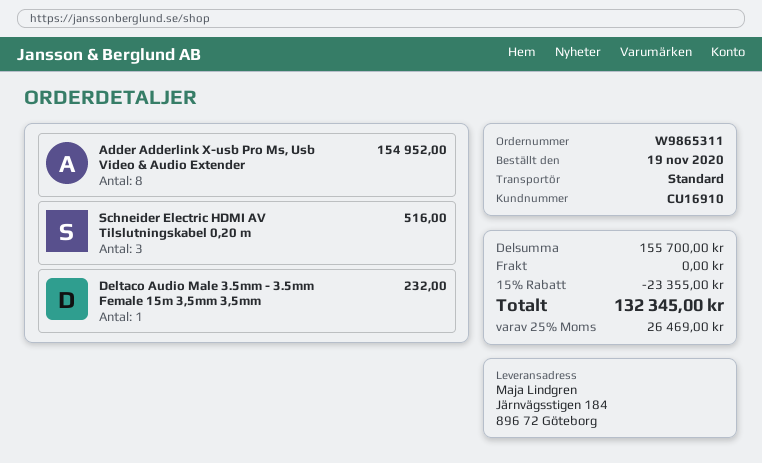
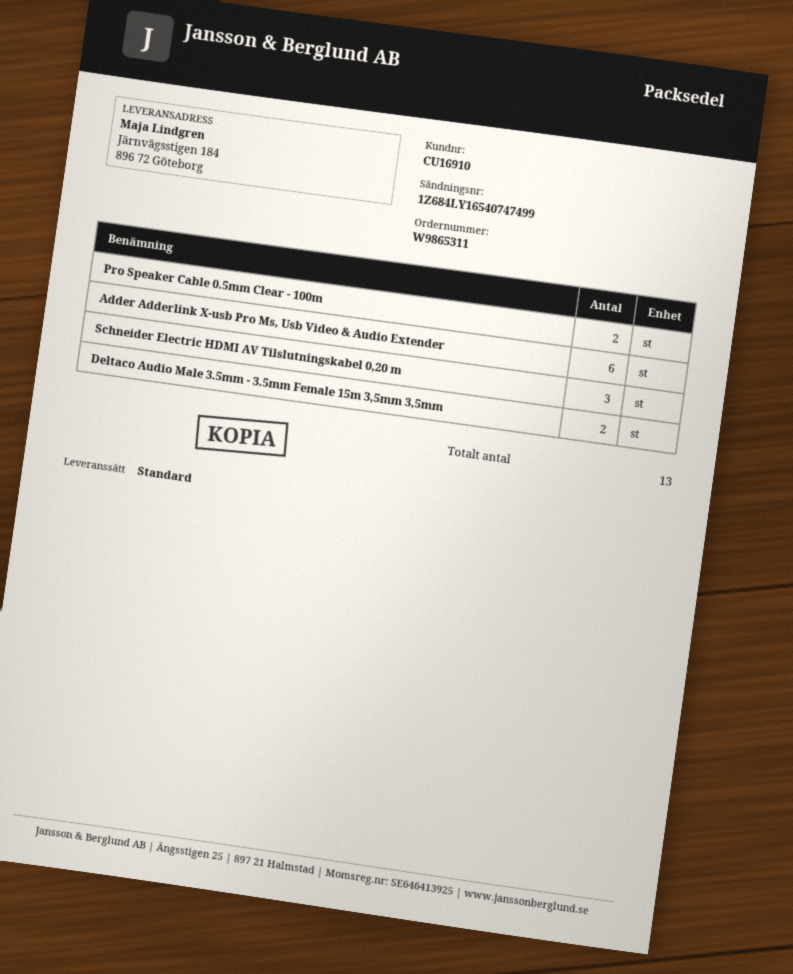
Adder Adderlink X-usb Pro Ms, Usb Video & Audio Extender: 8 -> 6
Deltaco Audio Male 3.5mm - 3.5mm Female 15m 3,5mm 3,5mm: 1 -> 2
Pro Speaker Cable 0.5mm Clear - 100m: none -> 2

